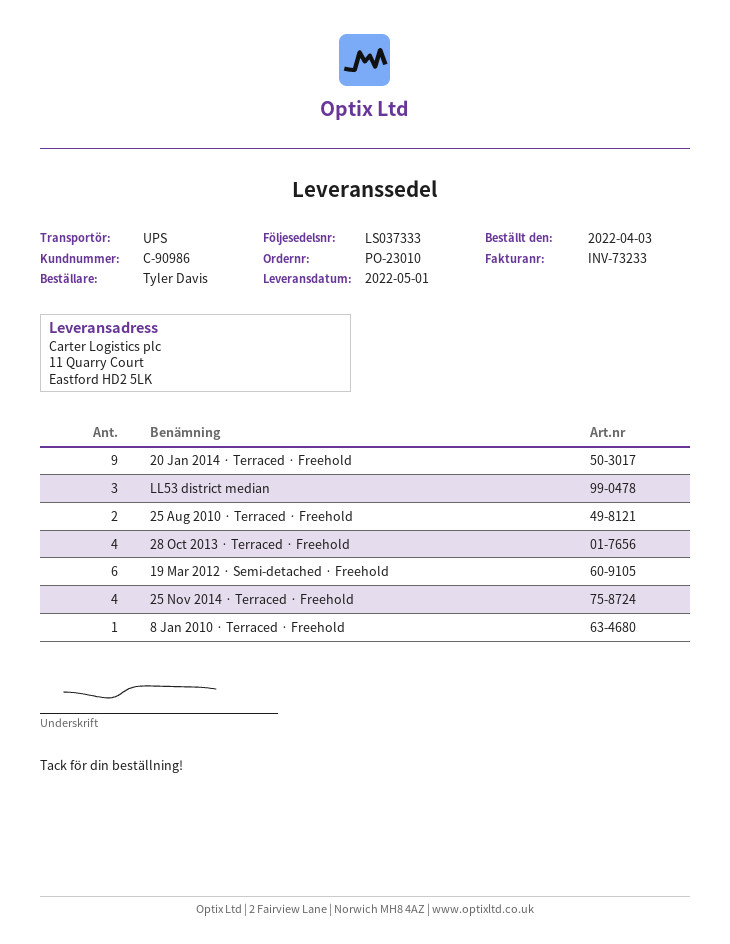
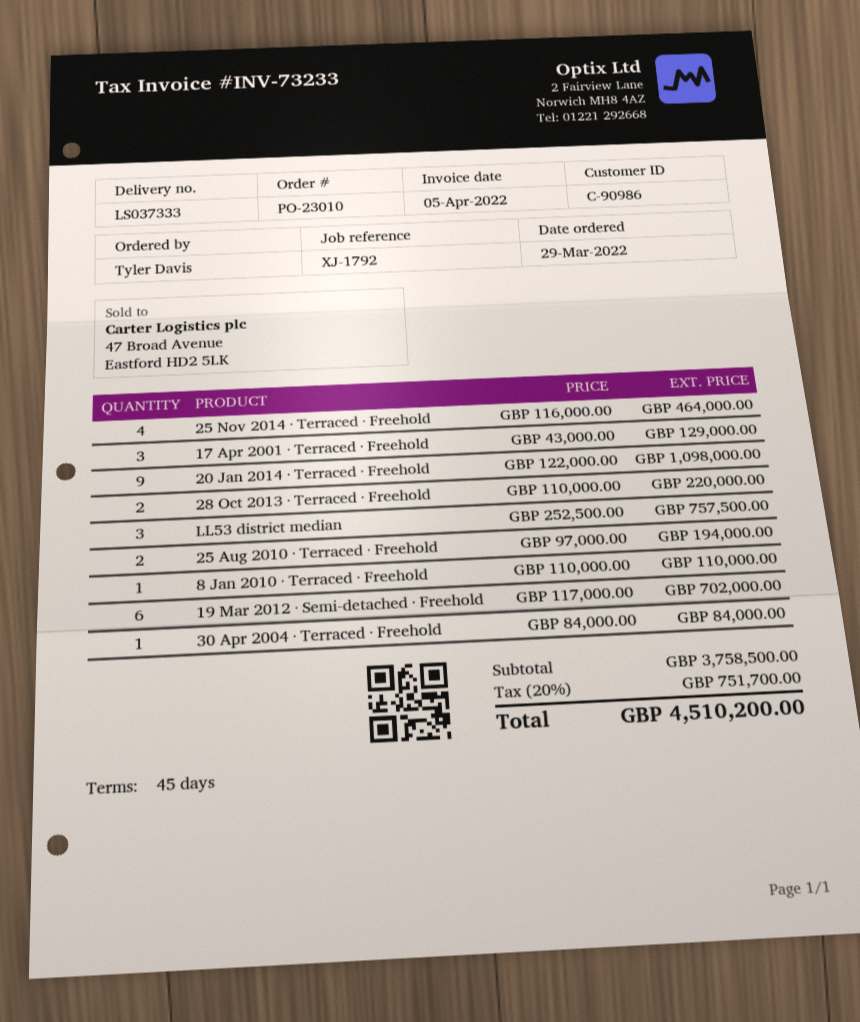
order date: 2022-04-03 -> 2022-03-29
28 Oct 2013 · Terraced · Freehold: 4 -> 2
17 Apr 2001 · Terraced · Freehold: none -> 3
30 Apr 2004 · Terraced · Freehold: none -> 1

